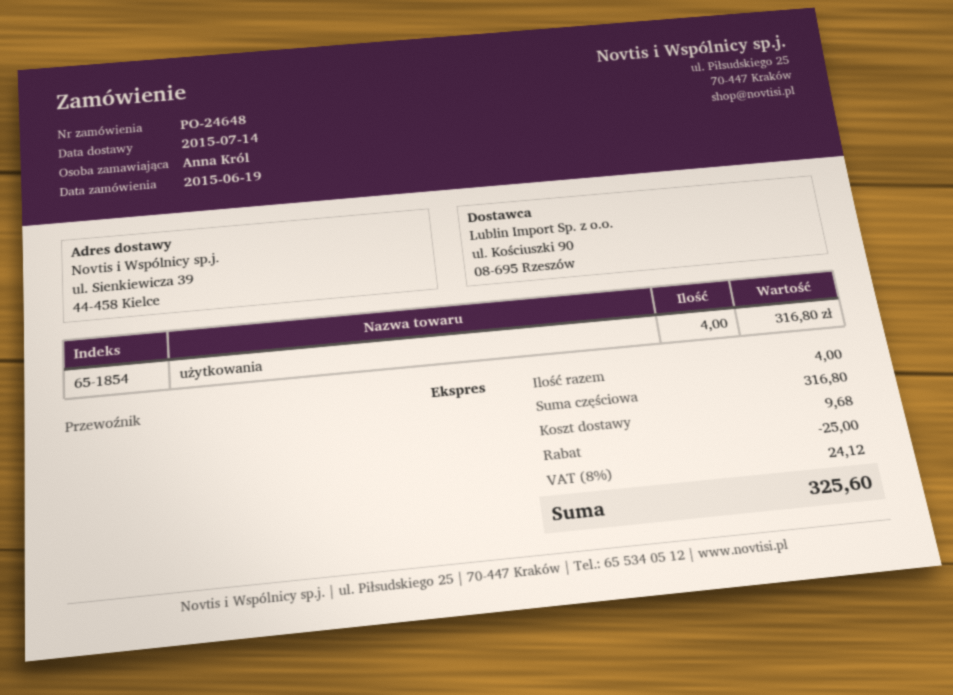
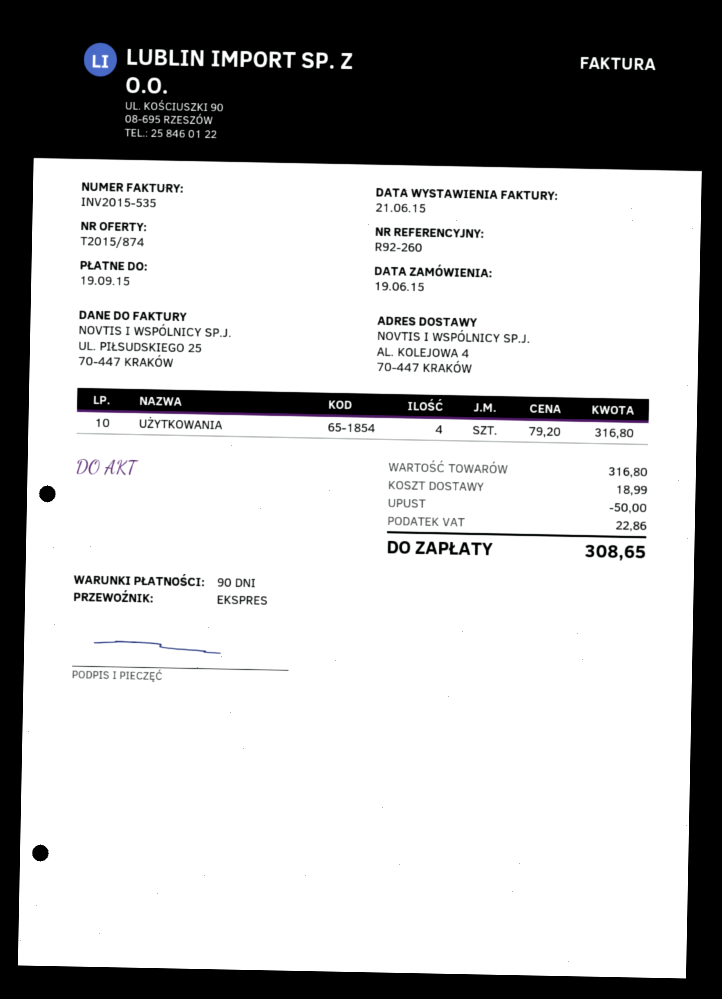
ship to: ul. Sienkiewicza 39, 44-458 Kielce -> AL. KOLEJOWA 4, 70-447 KRAKÓW
discount: 25.00 -> 50.00
shipping: 9.68 -> 18.99
tax: 24.12 -> 22.86
total: 325.60 -> 308.65

